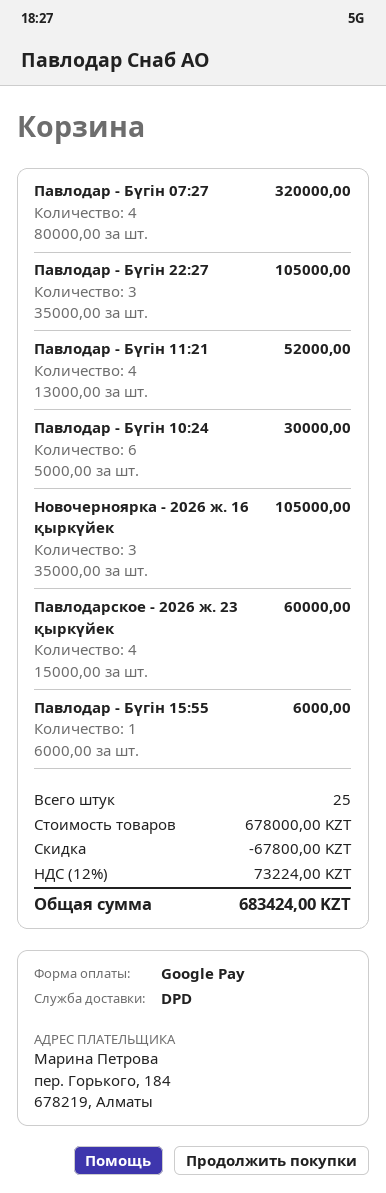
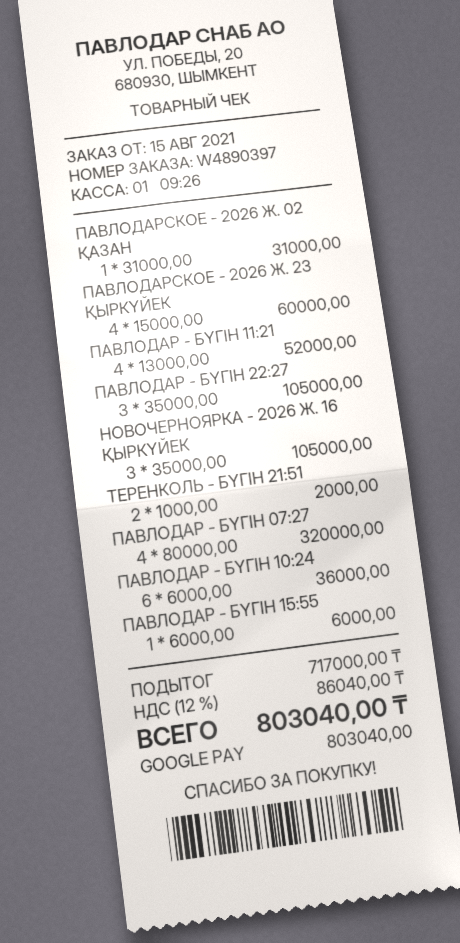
Павлодар - Бүгін 10:24: 6 x 5000.00 = 30000.00 -> 6 x 6000.00 = 36000.00
ПАВЛОДАРСКОЕ - 2026 Ж. 02 ҚАЗАН: none -> 1 x 31000.00 = 31000.00
ТЕРЕНКОЛЬ - БҮГІН 21:51: none -> 2 x 1000.00 = 2000.00
subtotal: 678000.00 -> 717000.00
discount: 67800.00 -> none
tax: 12% = 73224.00 -> 12% = 86040.00
total: 683424.00 -> 803040.00

